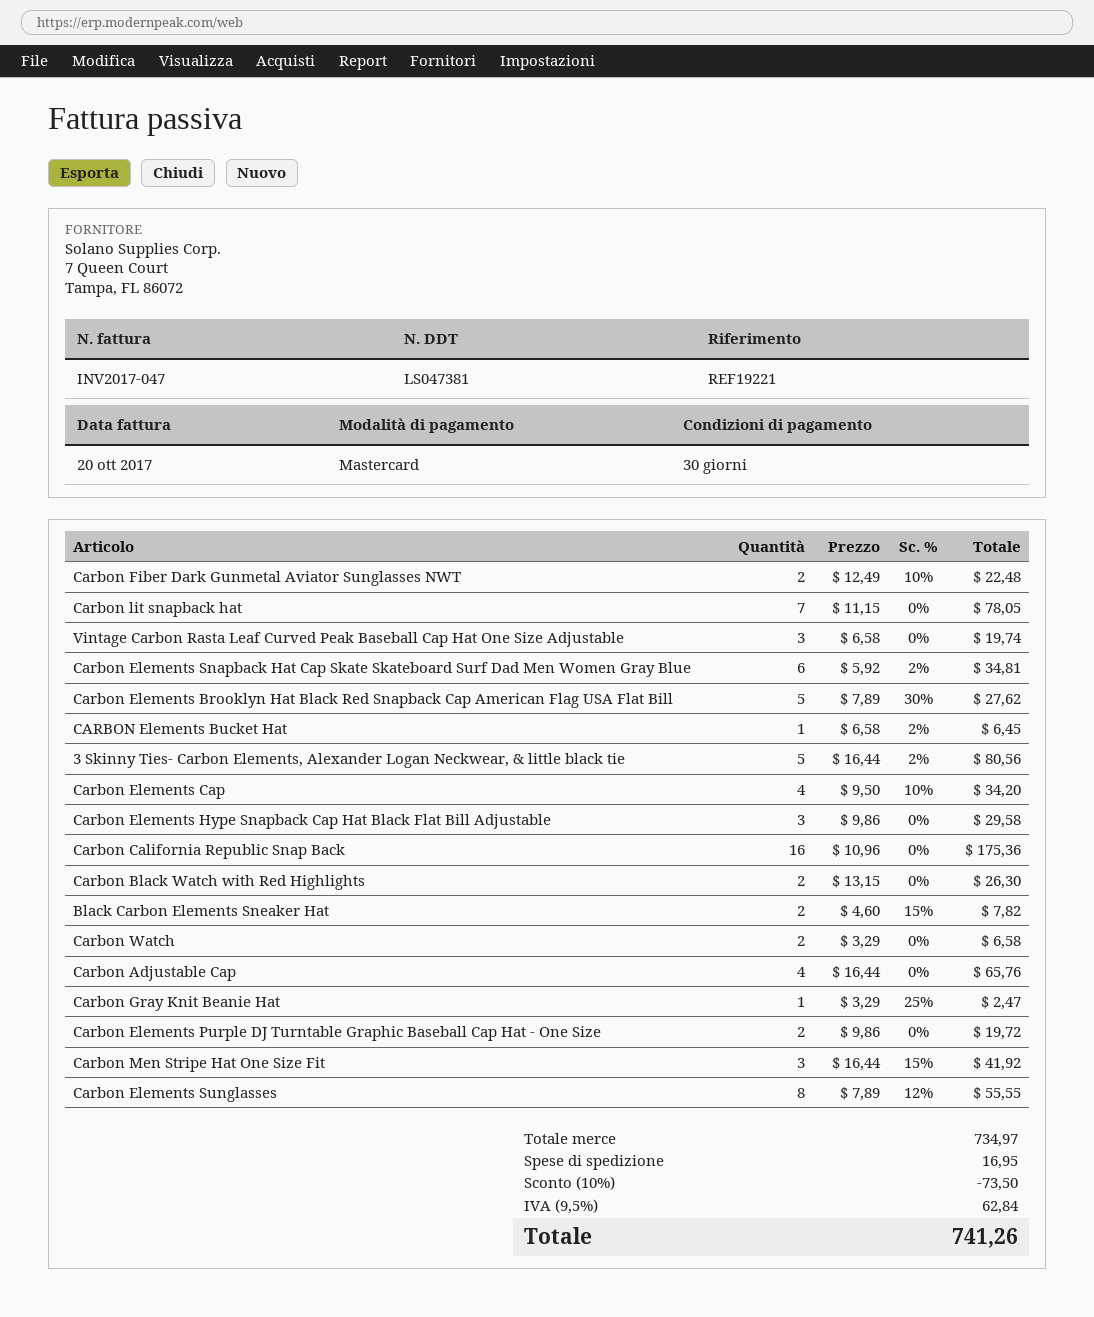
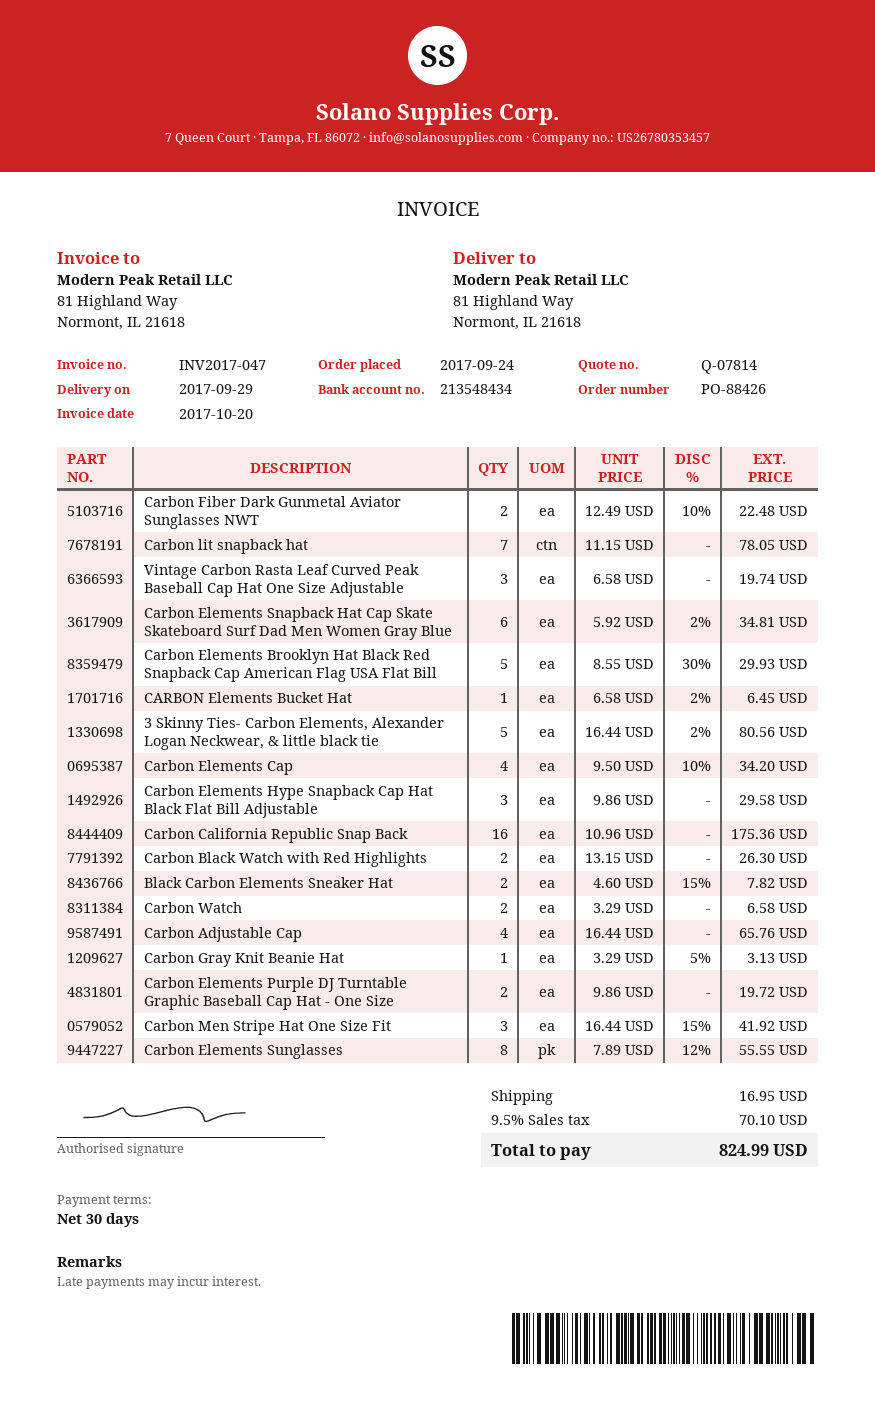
Carbon Elements Brooklyn Hat Black Red Snapback Cap American Flag USA Flat Bill: 5 x 7.89 - 30% = 27.62 -> 5 x 8.55 - 30% = 29.93
Carbon Gray Knit Beanie Hat: 1 x 3.29 - 25% = 2.47 -> 1 x 3.29 - 5% = 3.13
discount: 10% = 73.50 -> none
tax: 9.5% = 62.84 -> 9.5% = 70.10
total: 741.26 -> 824.99

